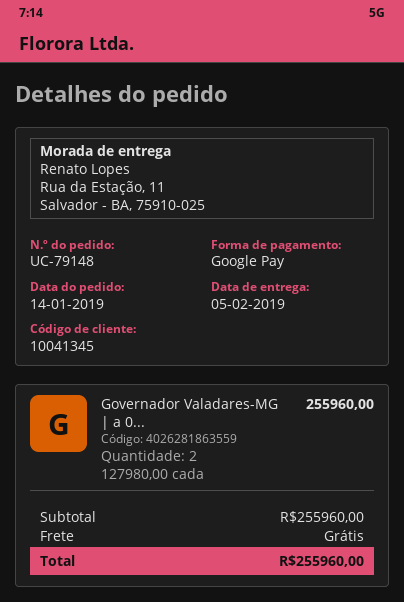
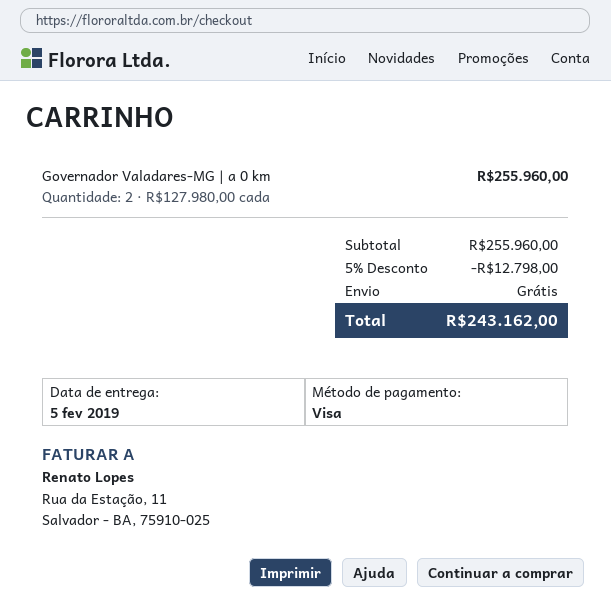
payment method: Google Pay -> Visa
discount: none -> 5% = 12798.00
total: 255960.00 -> 243162.00

